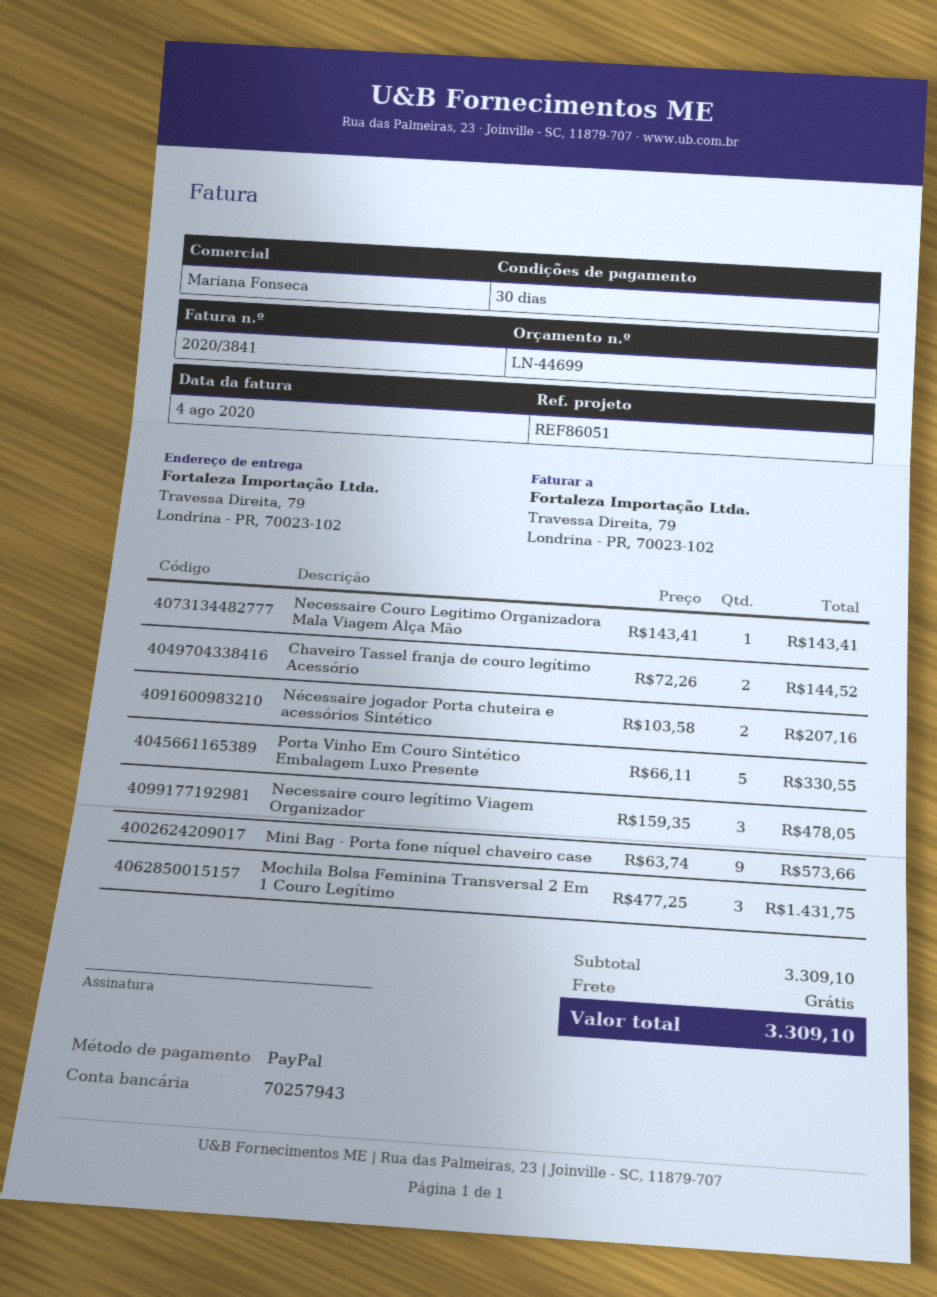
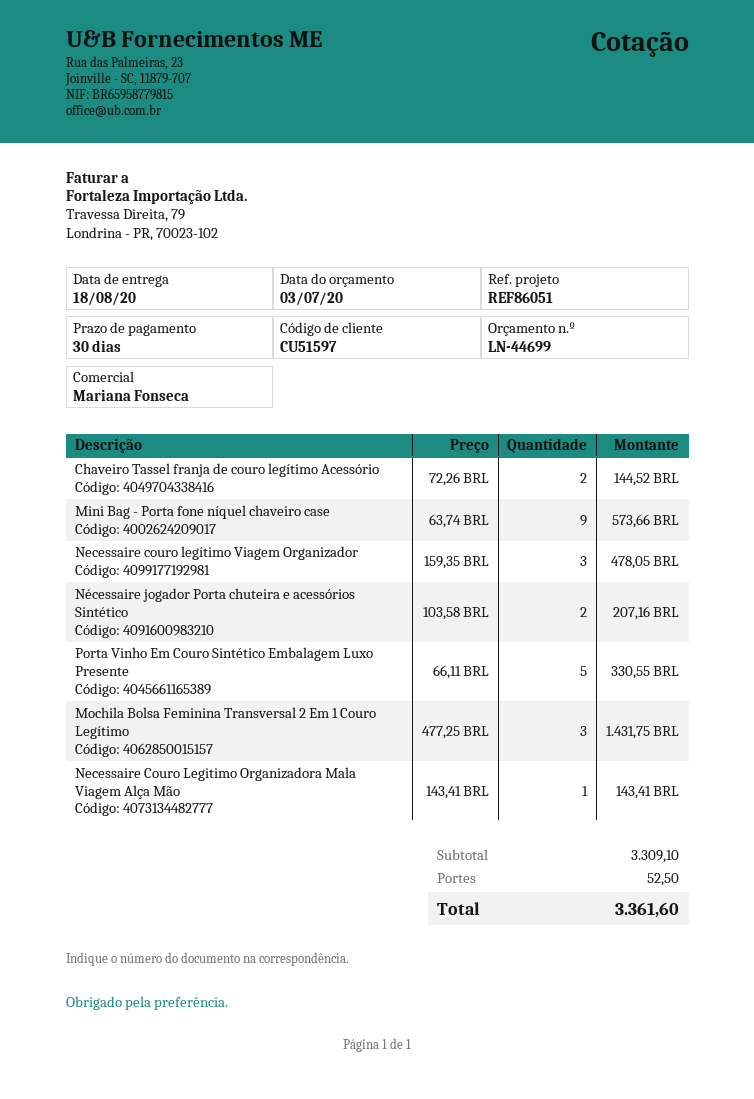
shipping: 0.00 -> 52.50
total: 3309.10 -> 3361.60

